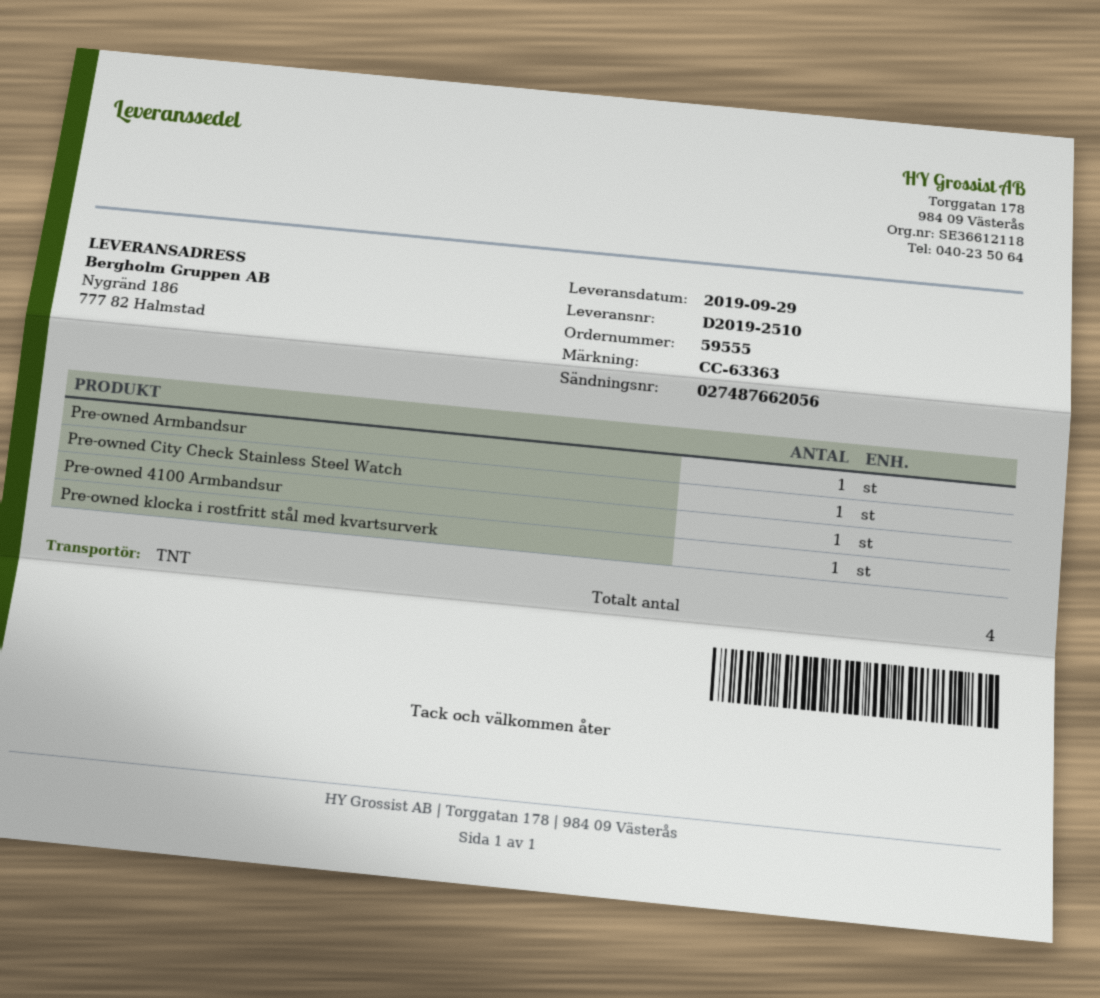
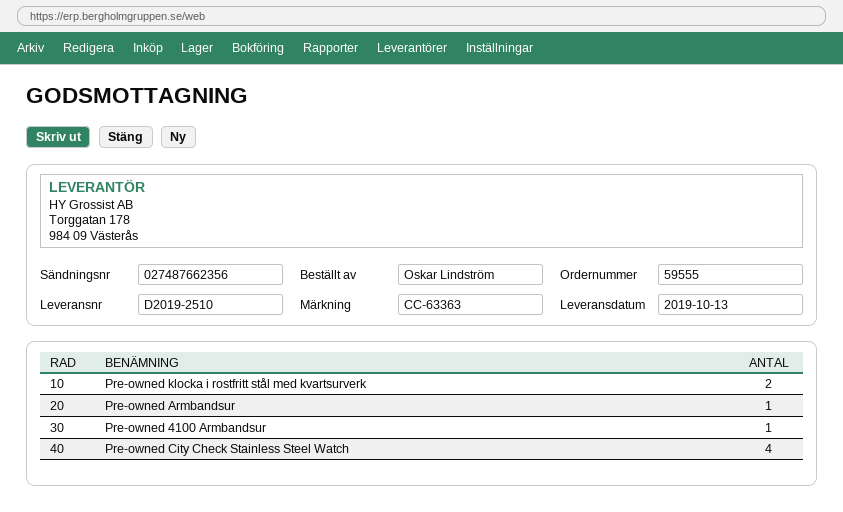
delivery date: 2019-09-29 -> 2019-10-13
tracking number: 027487662056 -> 027487662356
Pre-owned City Check Stainless Steel Watch: 1 -> 4
Pre-owned klocka i rostfritt stål med kvartsurverk: 1 -> 2

